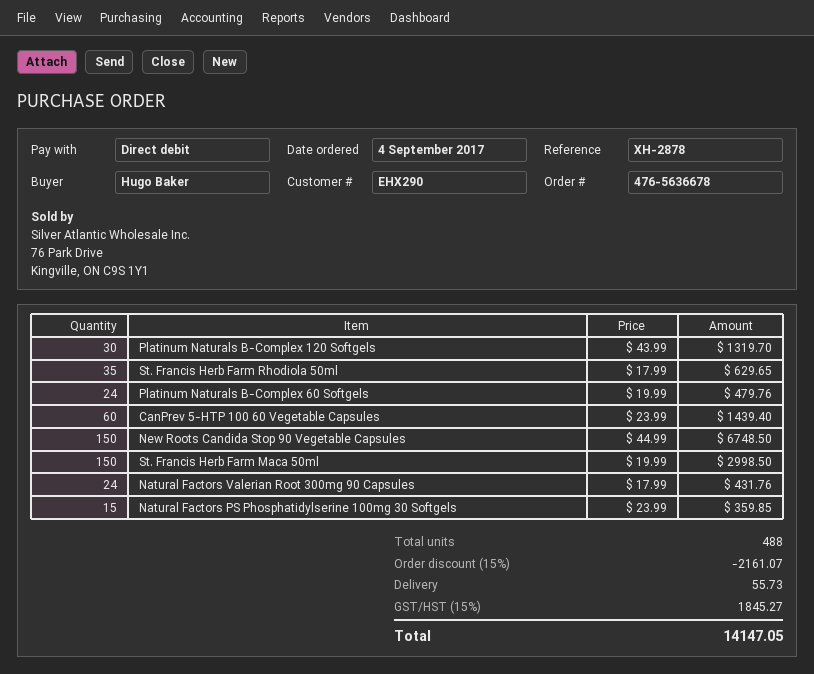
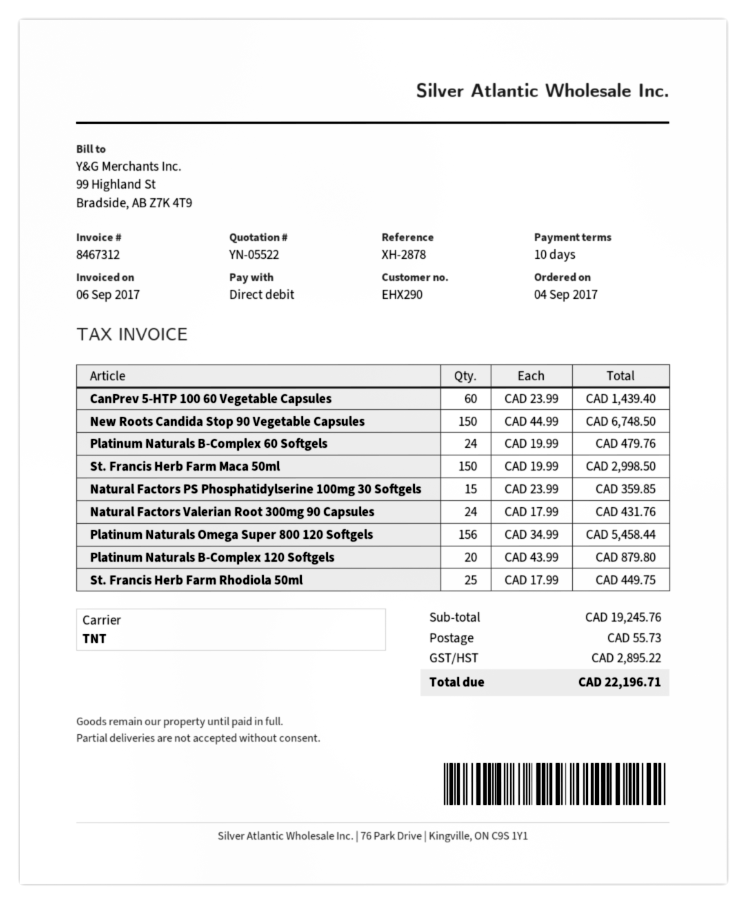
Platinum Naturals B-Complex 120 Softgels: 30 x 43.99 = 1319.70 -> 20 x 43.99 = 879.80
St. Francis Herb Farm Rhodiola 50ml: 35 x 17.99 = 629.65 -> 25 x 17.99 = 449.75
Platinum Naturals Omega Super 800 120 Softgels: none -> 156 x 34.99 = 5458.44
discount: 15% = 2161.07 -> none
tax: 1845.27 -> 2895.22
total: 14147.05 -> 22196.71

